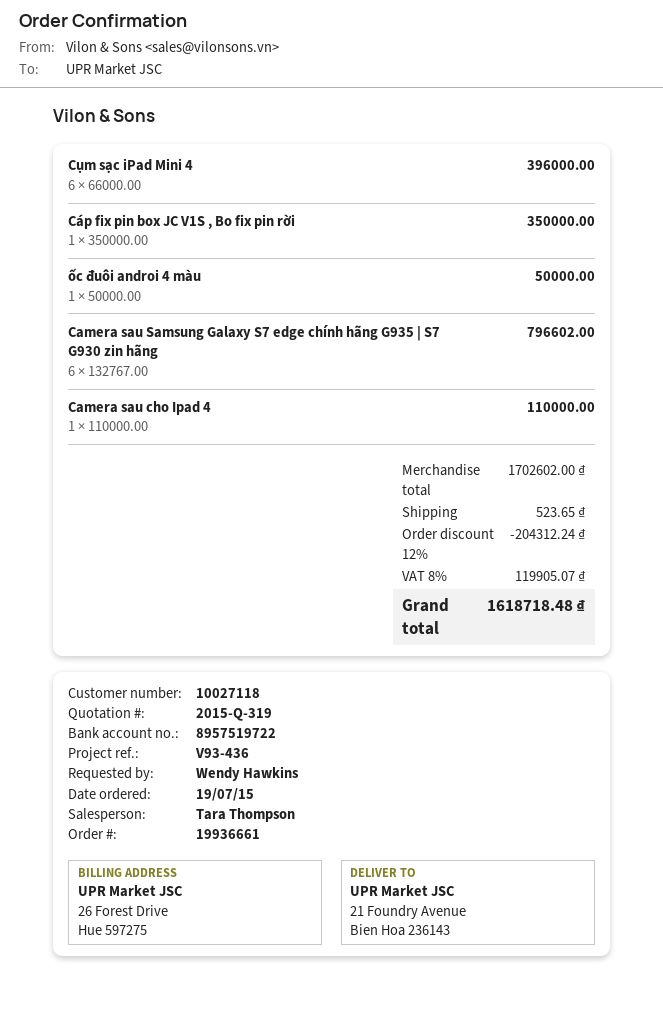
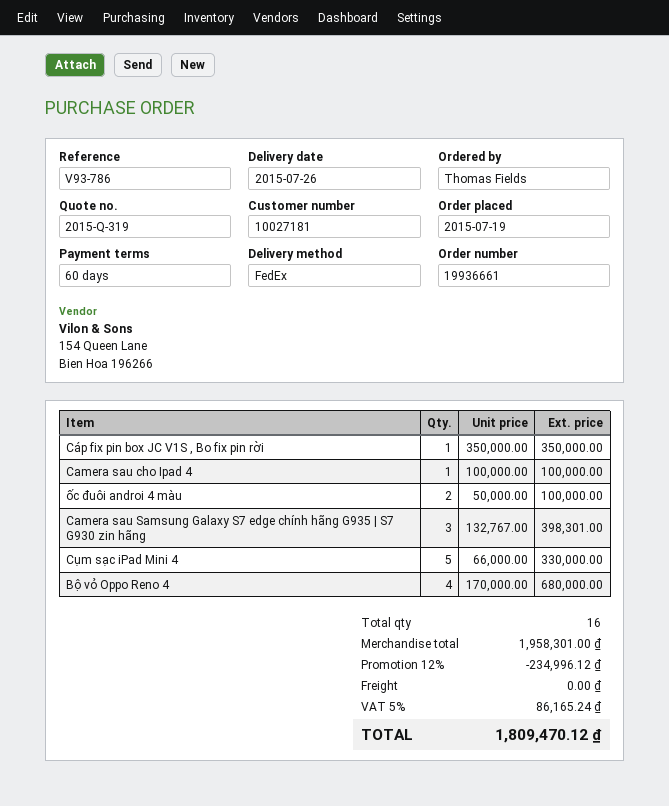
customer number: 10027118 -> 10027181
reference: V93-436 -> V93-786
ordered by: Wendy Hawkins -> Thomas Fields
Cụm sạc iPad Mini 4: 6 x 66000.00 = 396000.00 -> 5 x 66000.00 = 330000.00
ốc đuôi androi 4 màu: 1 x 50000.00 = 50000.00 -> 2 x 50000.00 = 100000.00
Camera sau Samsung Galaxy S7 edge chính hãng G935 | S7 G930 zin hãng: 6 x 132767.00 = 796602.00 -> 3 x 132767.00 = 398301.00
Camera sau cho Ipad 4: 1 x 110000.00 = 110000.00 -> 1 x 100000.00 = 100000.00
Bộ vỏ Oppo Reno 4: none -> 4 x 170000.00 = 680000.00
subtotal: 1702602.00 -> 1958301.00
discount: 12% = 204312.24 -> 12% = 234996.12
shipping: 523.65 -> 0.00
tax: 8% = 119905.07 -> 5% = 86165.24
total: 1618718.48 -> 1809470.12

